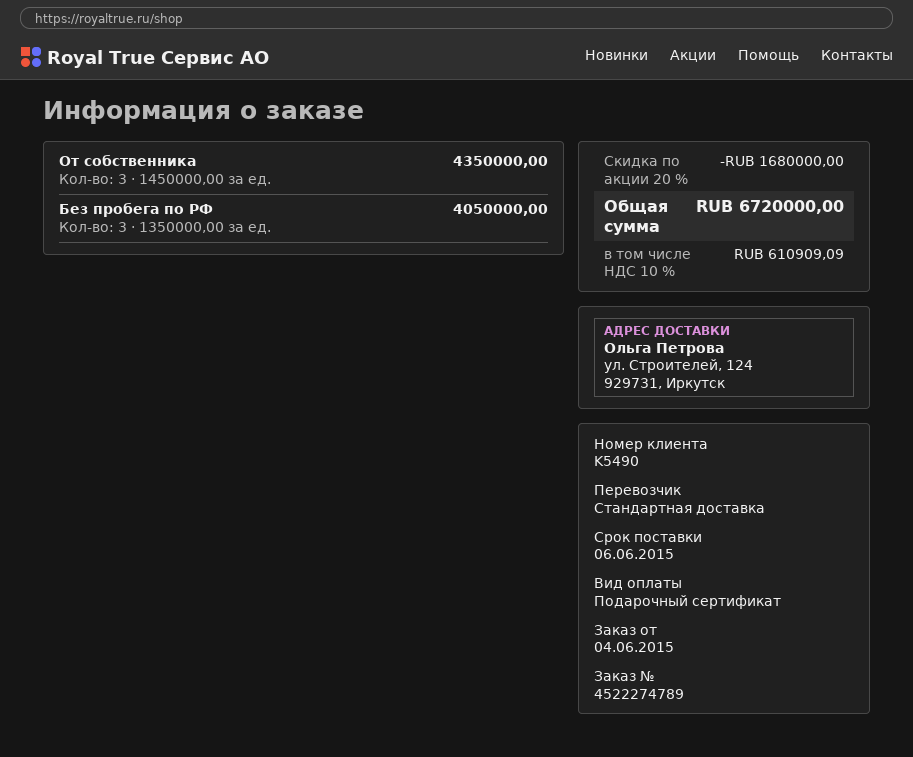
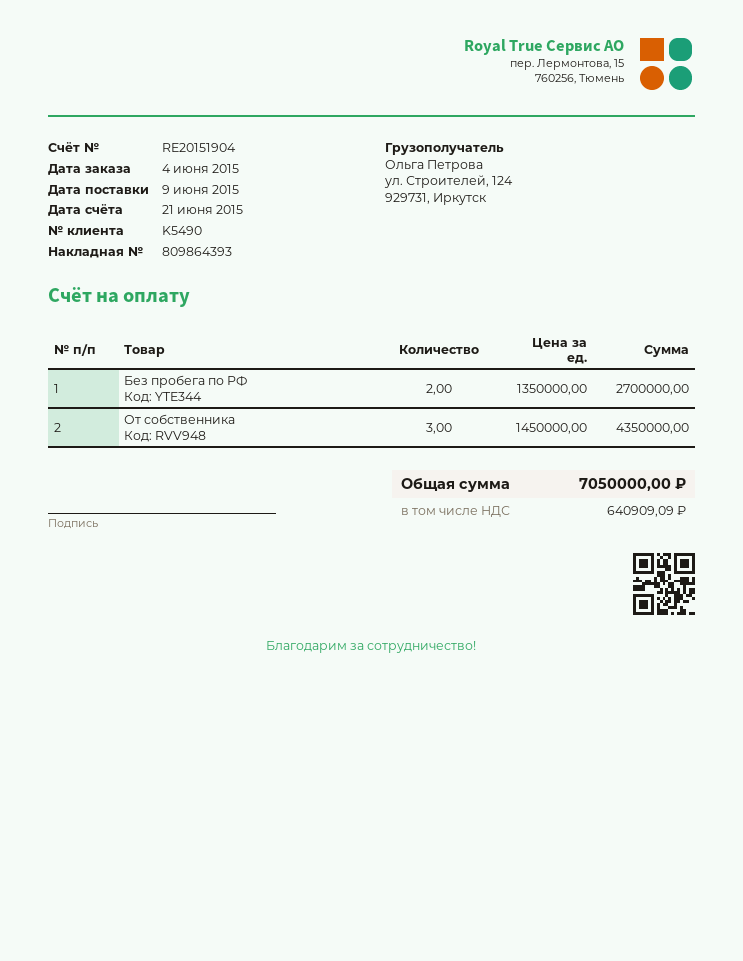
delivery date: 2015-06-06 -> 2015-06-09
Без пробега по РФ: 3 x 1350000.00 = 4050000.00 -> 2 x 1350000.00 = 2700000.00
discount: 20% = 1680000.00 -> none
tax: 610909.09 -> 640909.09
total: 6720000.00 -> 7050000.00

